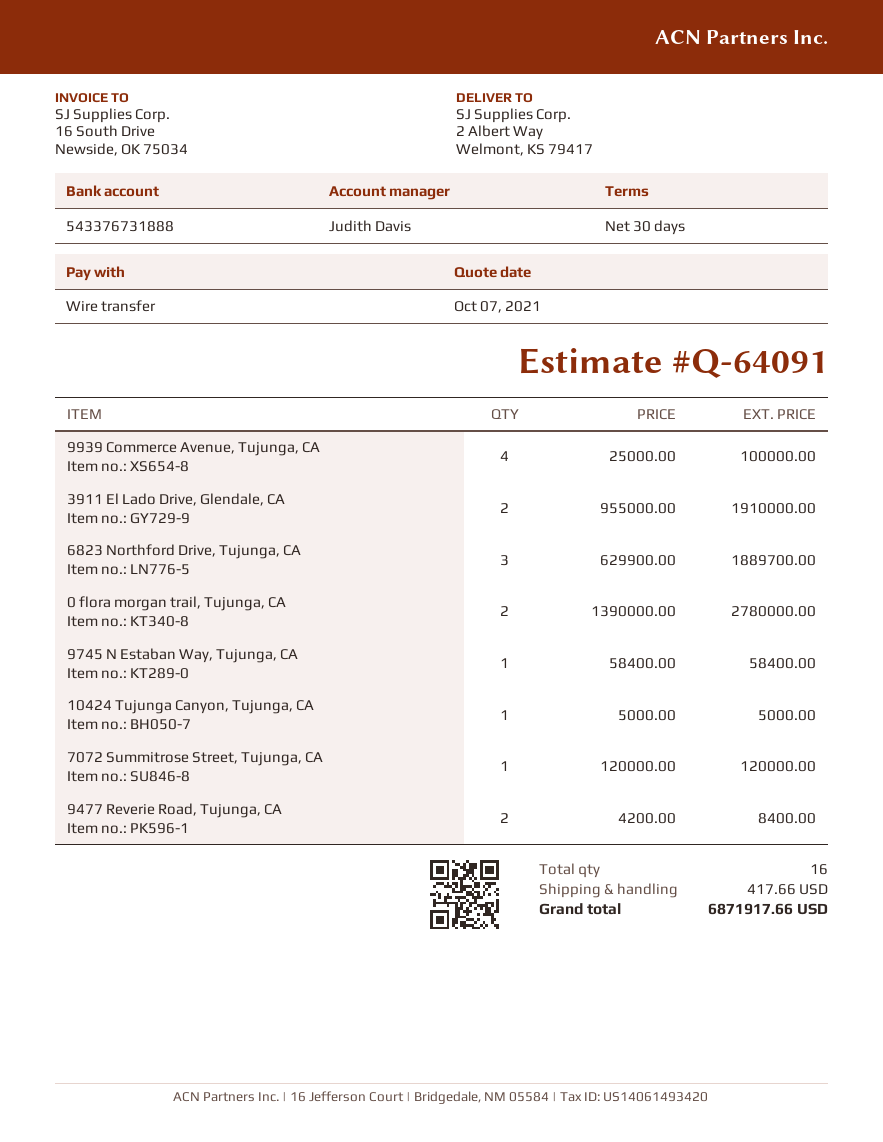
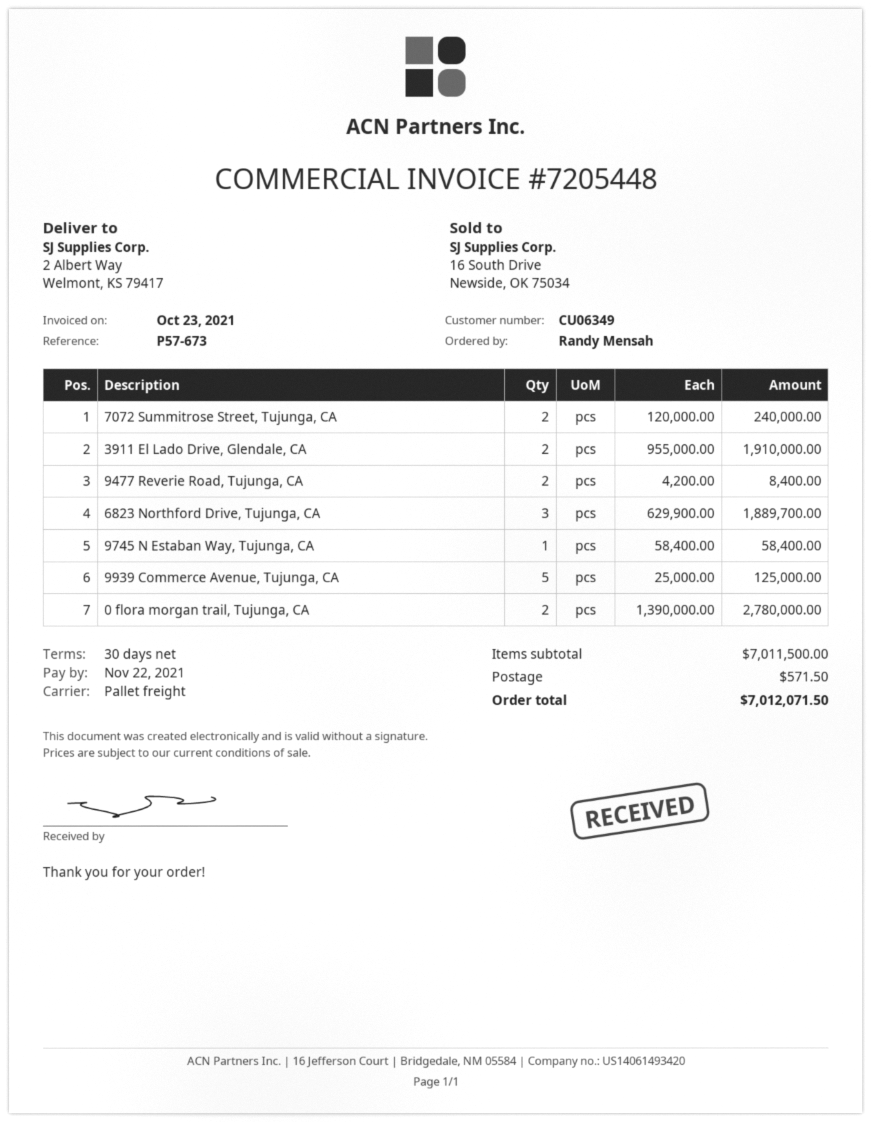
9939 Commerce Avenue, Tujunga, CA: 4 x 25000.00 = 100000.00 -> 5 x 25000.00 = 125000.00
10424 Tujunga Canyon, Tujunga, CA: 1 x 5000.00 = 5000.00 -> none
7072 Summitrose Street, Tujunga, CA: 1 x 120000.00 = 120000.00 -> 2 x 120000.00 = 240000.00
shipping: 417.66 -> 571.50
total: 6871917.66 -> 7012071.50

